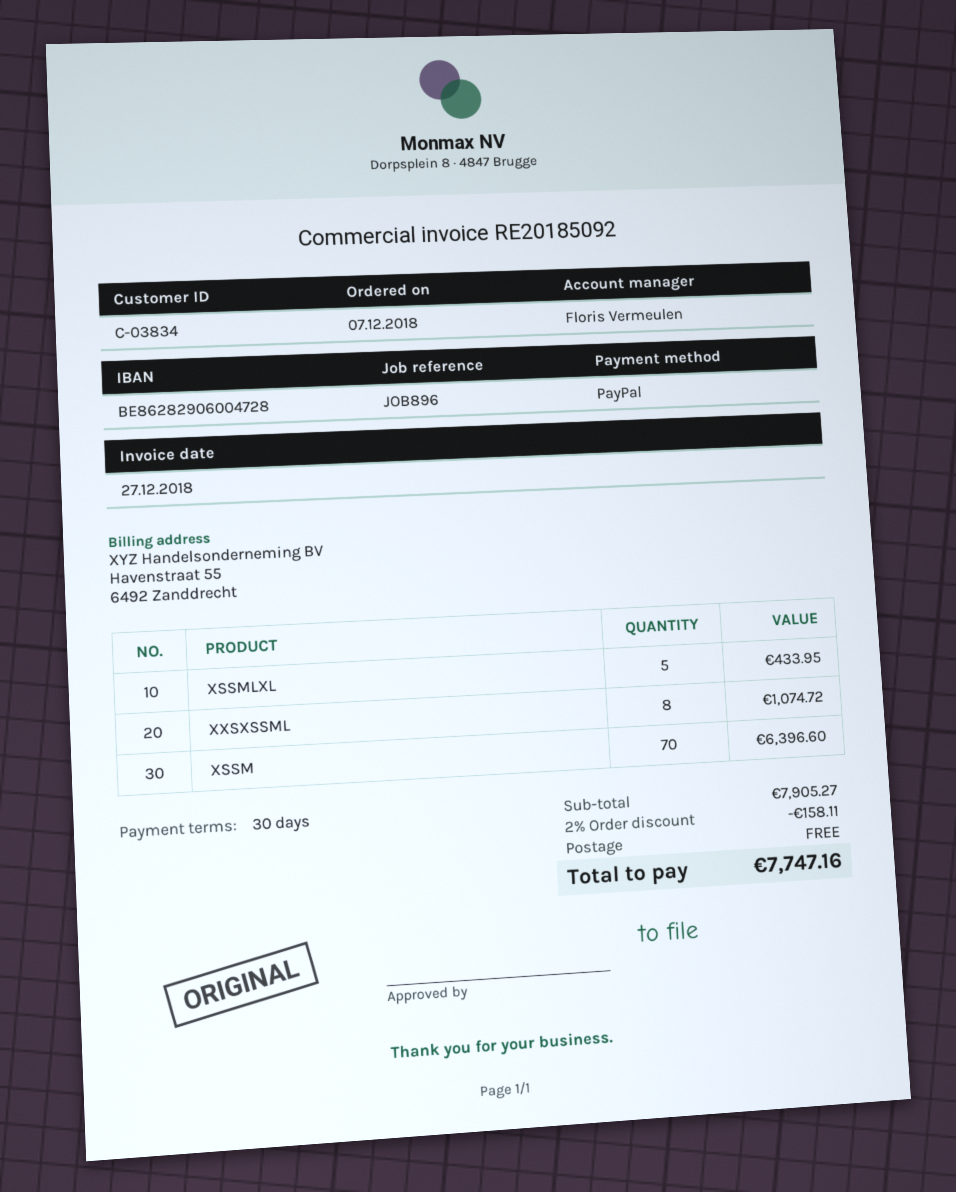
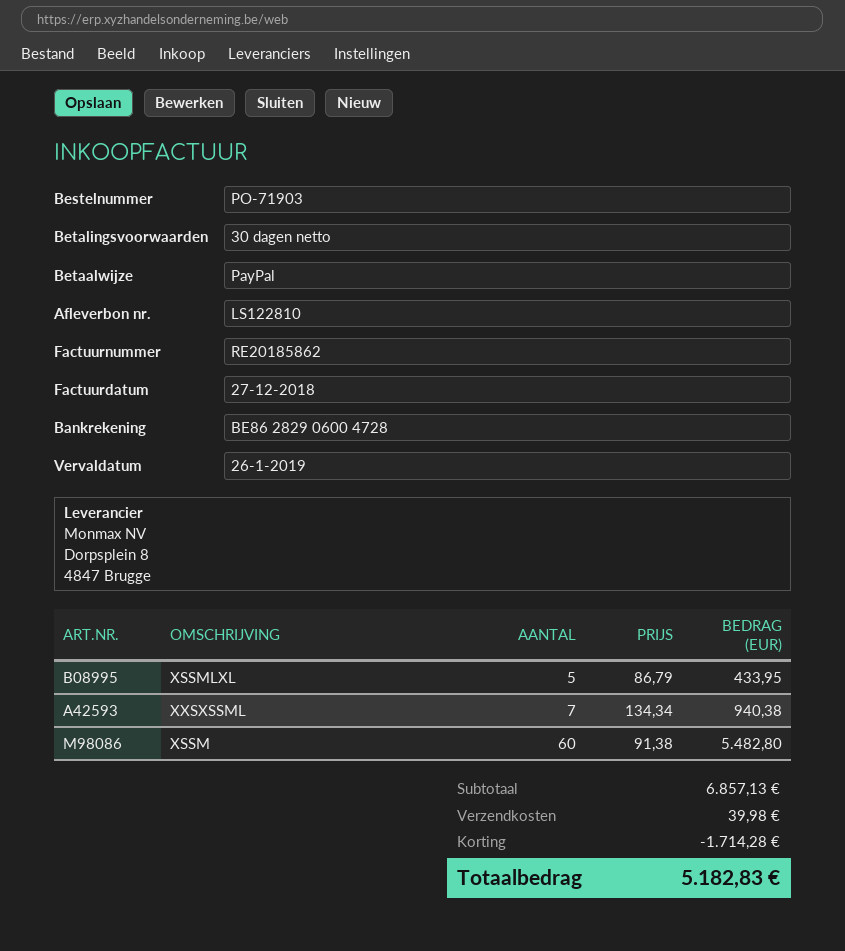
invoice number: RE20185092 -> RE20185862
XXSXSSML: 8 for 1074.72 -> 7 for 940.38
XSSM: 70 for 6396.60 -> 60 for 5482.80
subtotal: 7905.27 -> 6857.13
discount: 158.11 -> 1714.28
shipping: 0.00 -> 39.98
total: 7747.16 -> 5182.83

